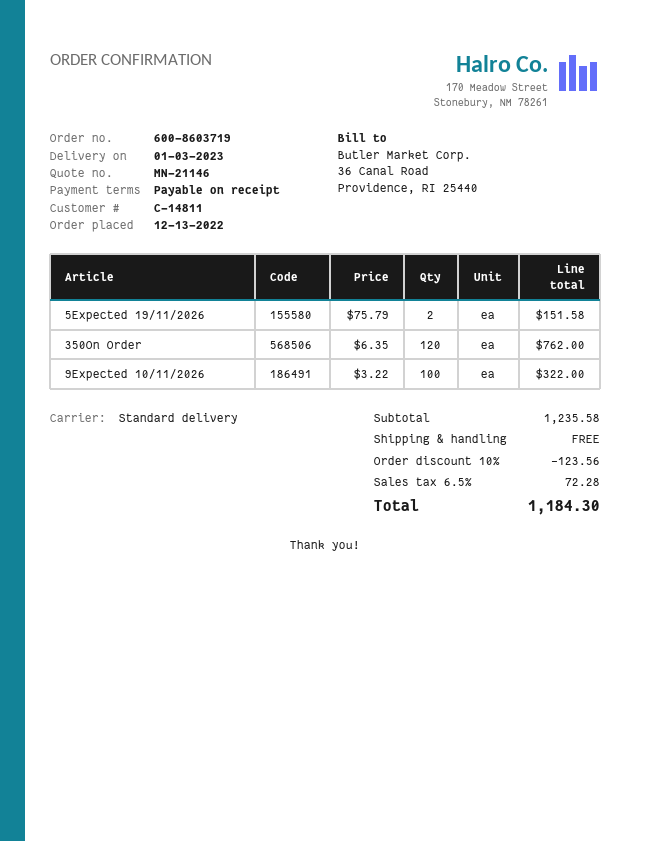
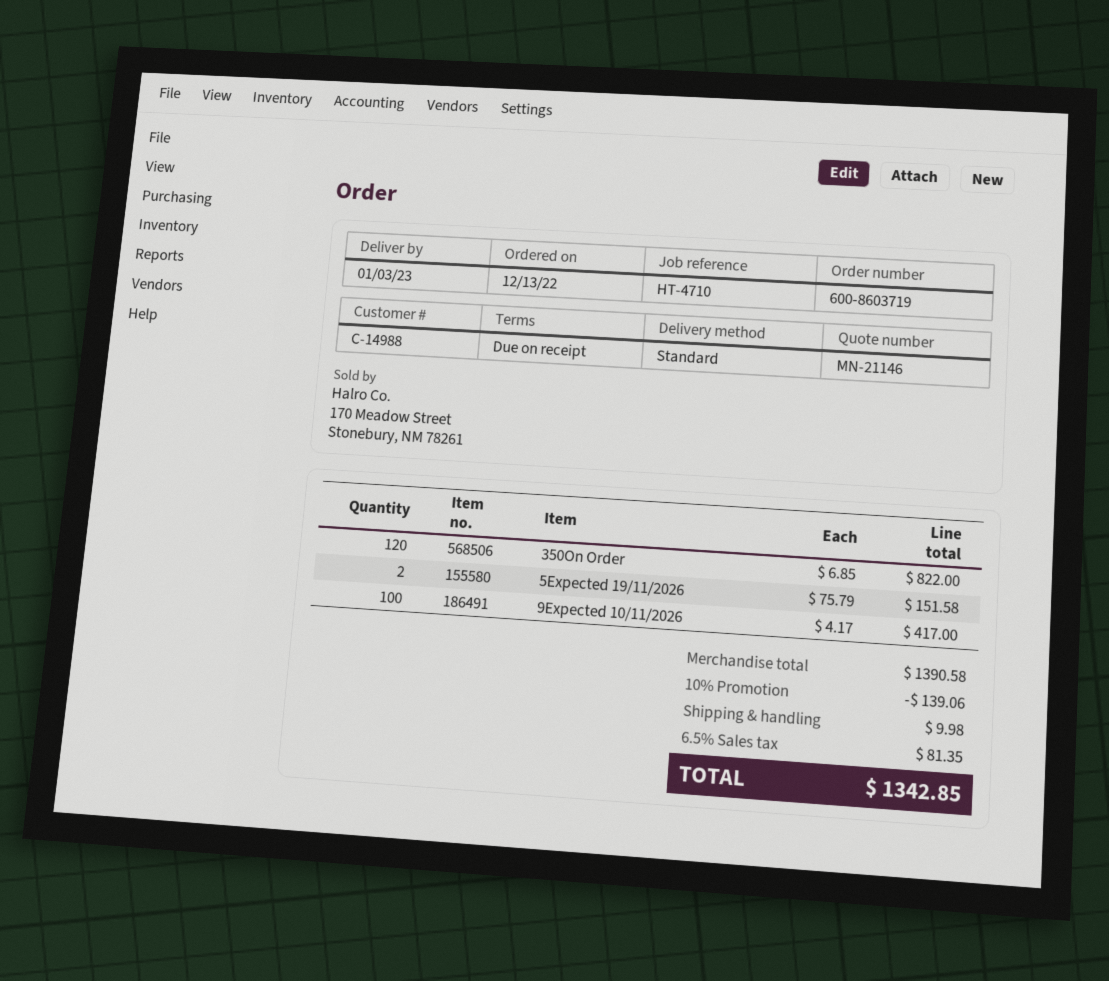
customer number: C-14811 -> C-14988
350On Order: 120 x 6.35 = 762.00 -> 120 x 6.85 = 822.00
9Expected 10/11/2026: 100 x 3.22 = 322.00 -> 100 x 4.17 = 417.00
subtotal: 1235.58 -> 1390.58
discount: 10% = 123.56 -> 10% = 139.06
shipping: 0.00 -> 9.98
tax: 6.5% = 72.28 -> 6.5% = 81.35
total: 1184.30 -> 1342.85

